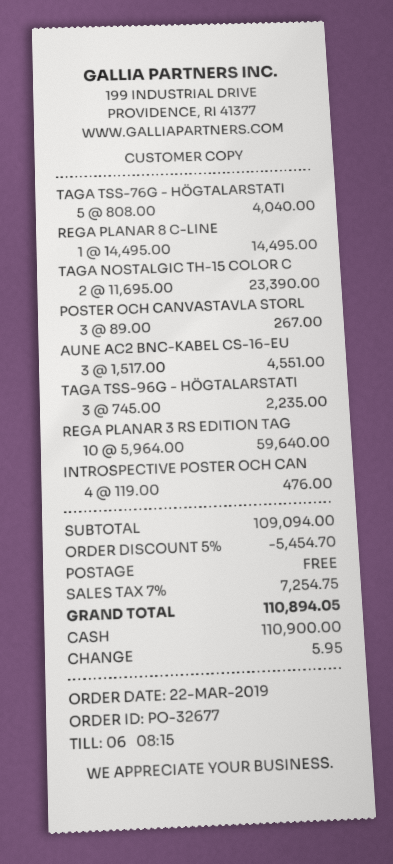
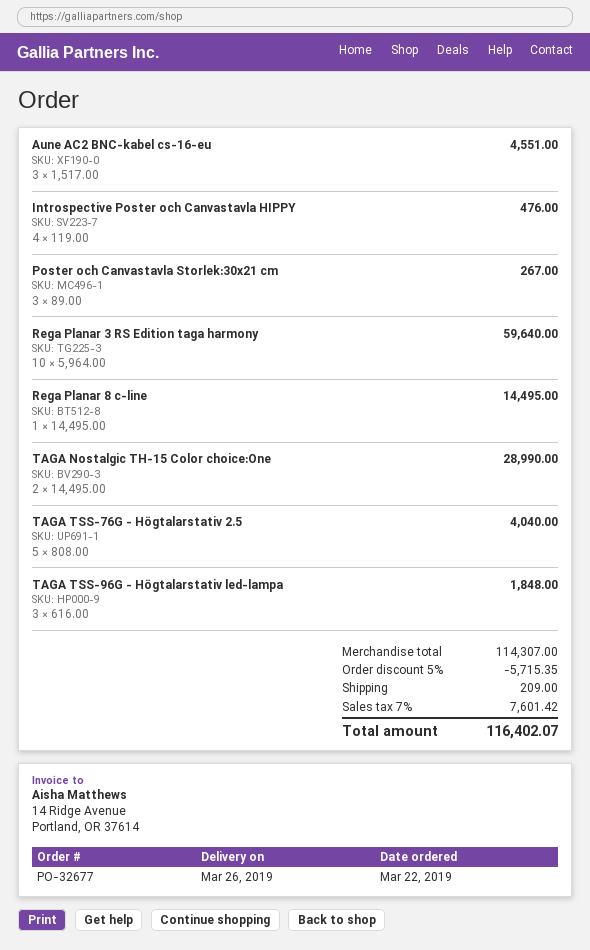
TAGA NOSTALGIC TH-15 COLOR C: 2 x 11695.00 = 23390.00 -> 2 x 14495.00 = 28990.00
TAGA TSS-96G - HÖGTALARSTATI: 3 x 745.00 = 2235.00 -> 3 x 616.00 = 1848.00
subtotal: 109094.00 -> 114307.00
discount: 5% = 5454.70 -> 5% = 5715.35
shipping: 0.00 -> 209.00
tax: 7% = 7254.75 -> 7% = 7601.42
total: 110894.05 -> 116402.07

